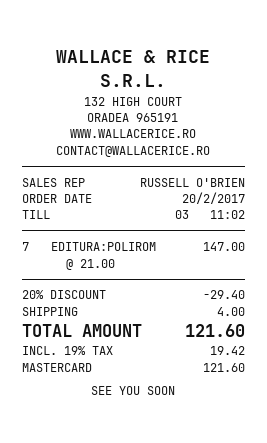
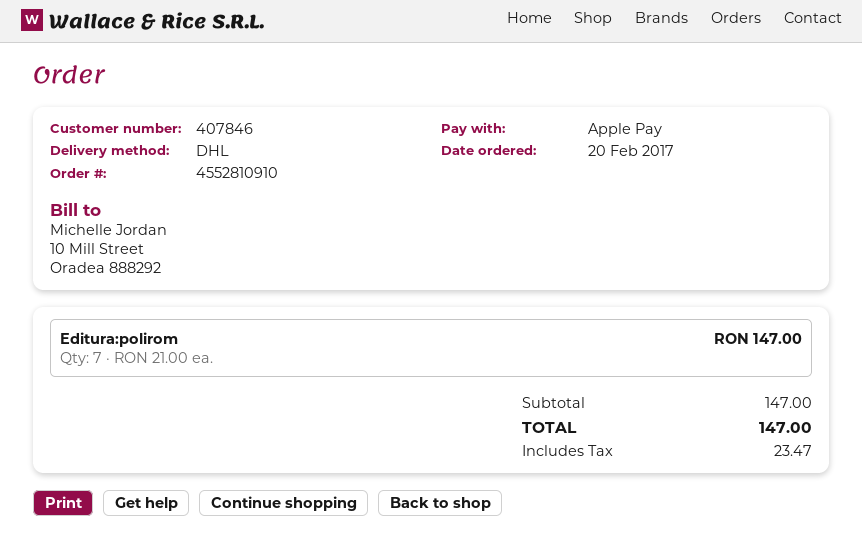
payment method: Mastercard -> Apple Pay
discount: 20% = 29.40 -> none
shipping: 4.00 -> none
tax: 19.42 -> 23.47
total: 121.60 -> 147.00

